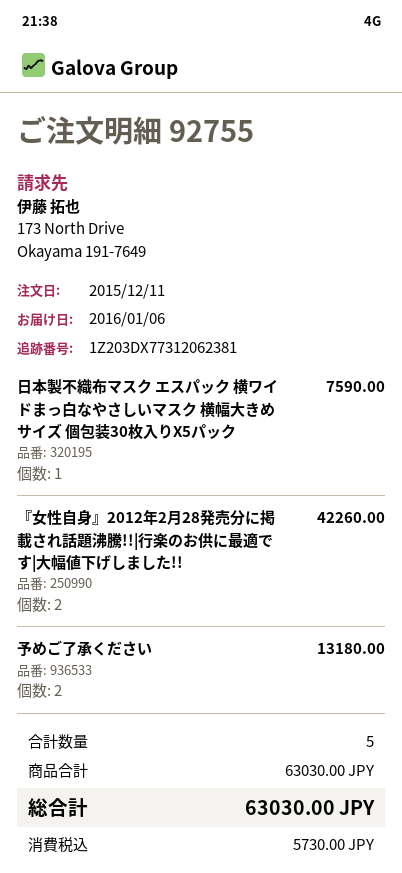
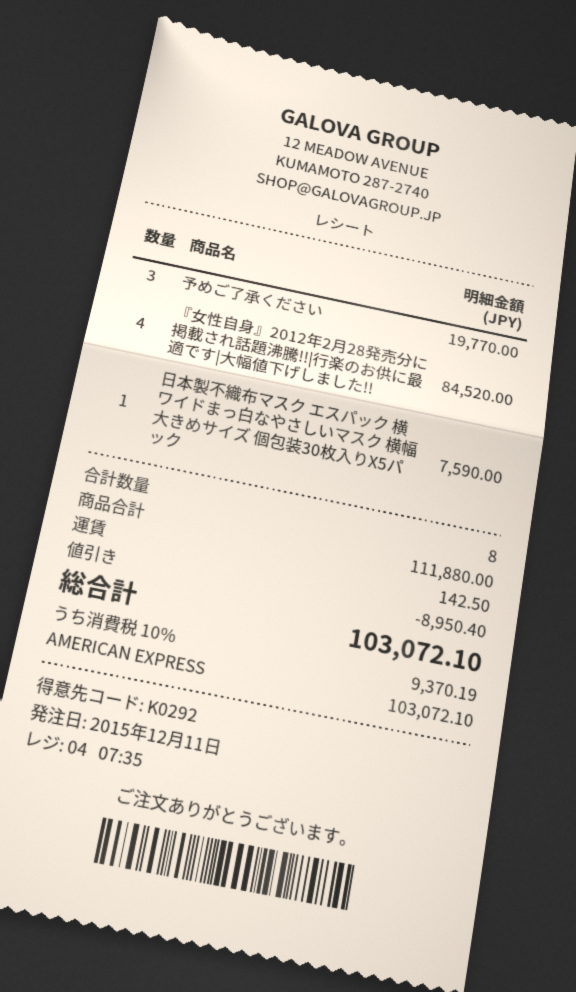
『女性自身』2012年2月28発売分に掲載され話題沸騰!!|行楽のお供に最適です|大幅値下げしました!!: 2 for 42260.00 -> 4 for 84520.00
予めご了承ください: 2 for 13180.00 -> 3 for 19770.00
total quantity: 5 -> 8
subtotal: 63030.00 -> 111880.00
discount: none -> 8950.40
shipping: none -> 142.50
tax: 5730.00 -> 9370.19
total: 63030.00 -> 103072.10

